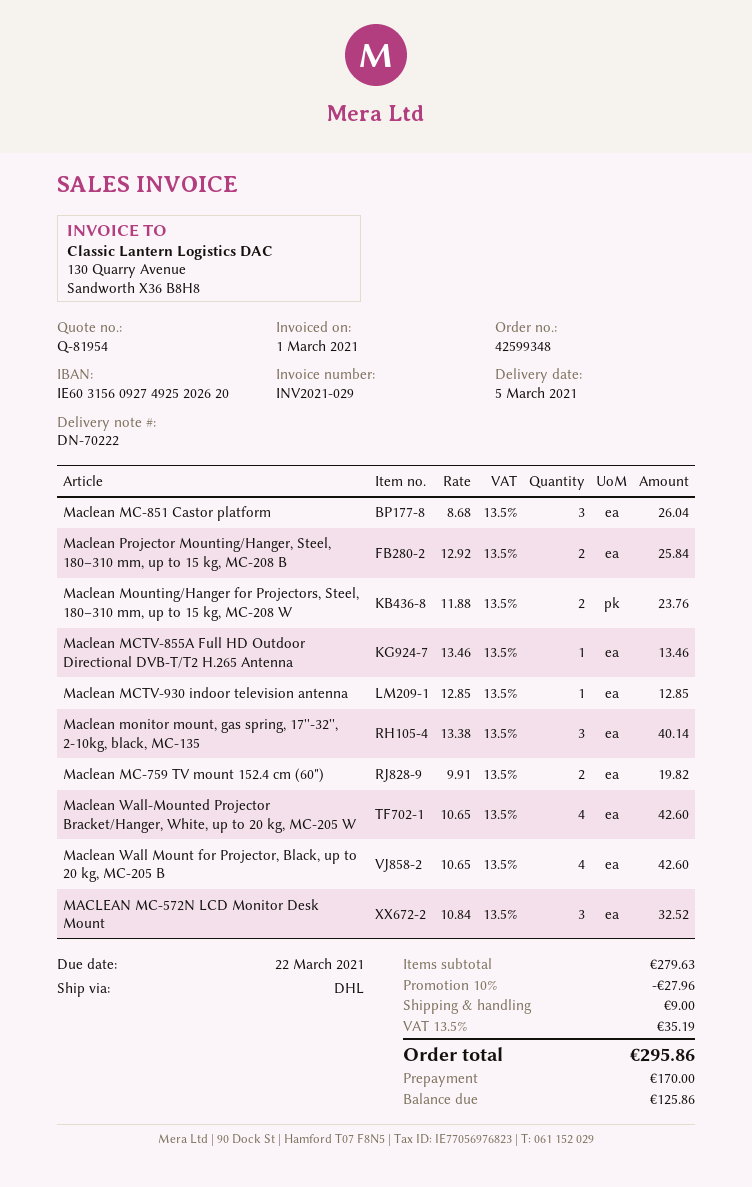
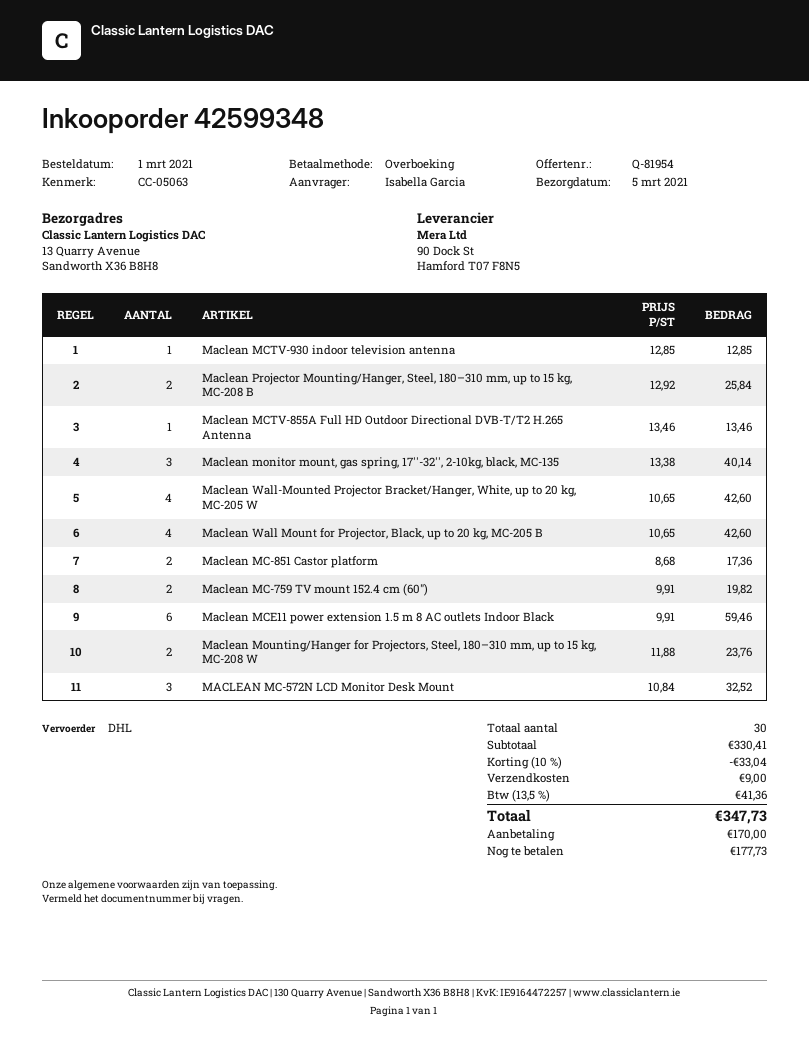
Maclean MC-851 Castor platform: 3 x 8.68 = 26.04 -> 2 x 8.68 = 17.36
Maclean MCE11 power extension 1.5 m 8 AC outlets Indoor Black: none -> 6 x 9.91 = 59.46
subtotal: 279.63 -> 330.41
discount: 10% = 27.96 -> 10% = 33.04
tax: 13.5% = 35.19 -> 13.5% = 41.36
total: 295.86 -> 347.73
balance: 125.86 -> 177.73

